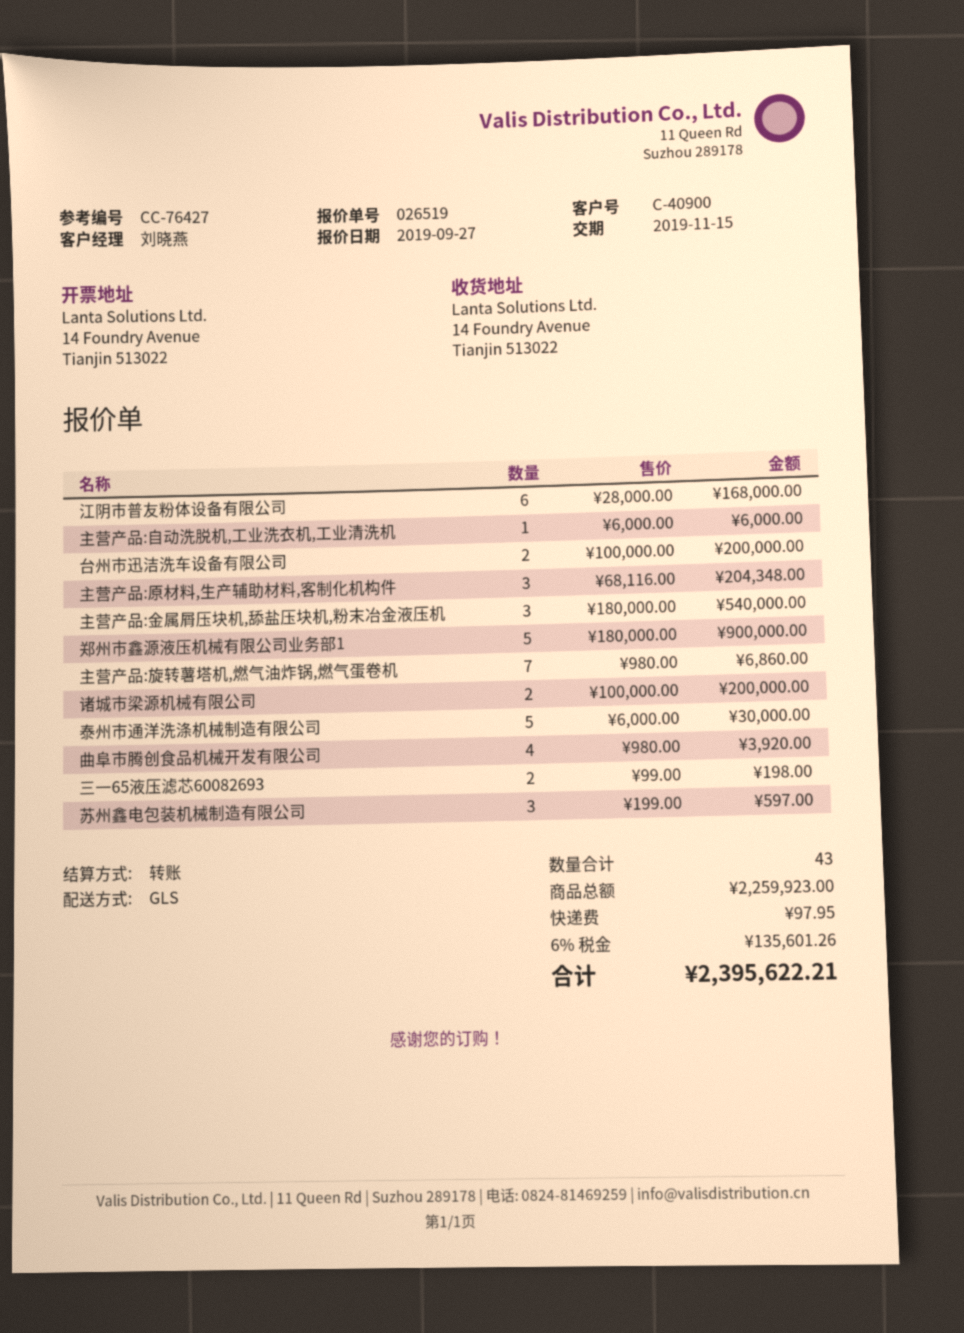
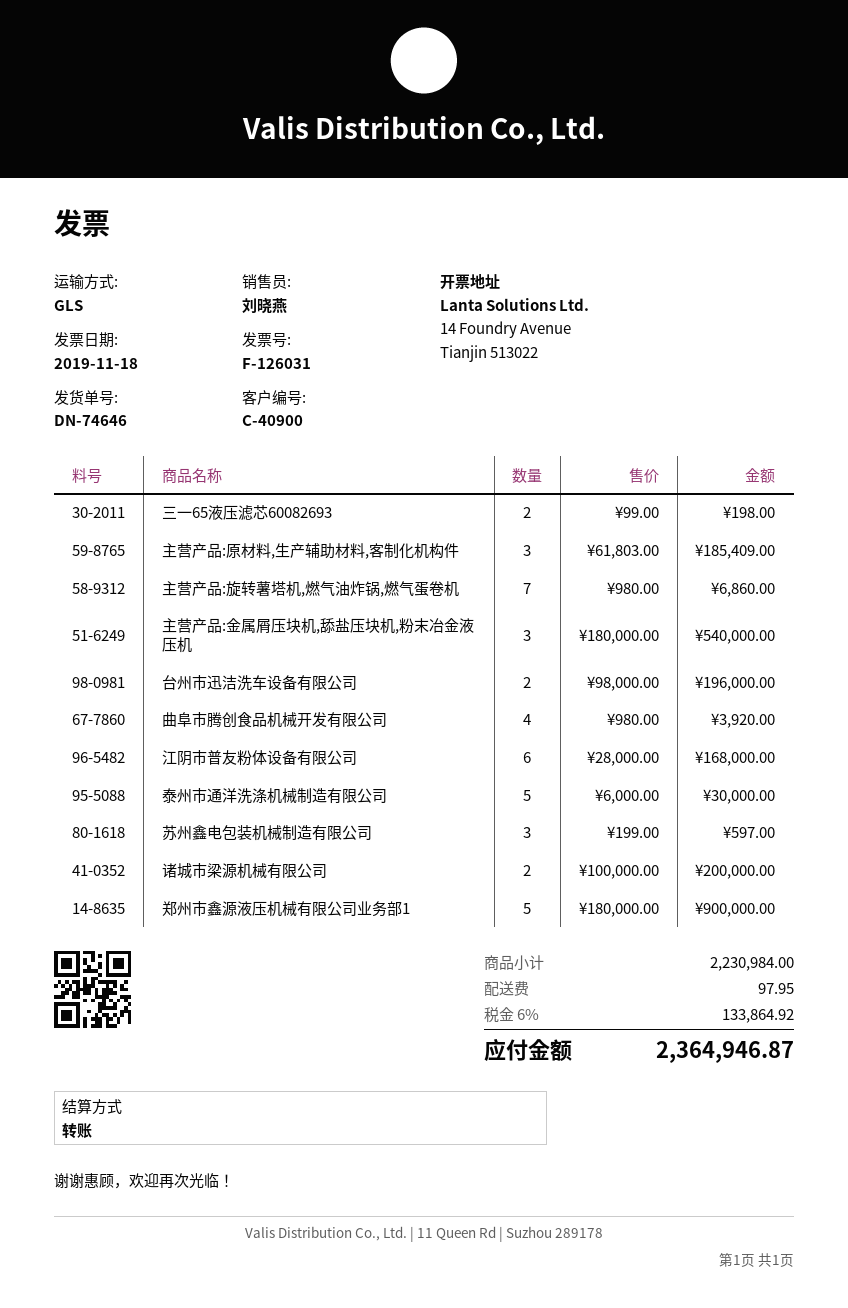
主营产品:自动洗脱机,工业洗衣机,工业清洗机: 1 x 6000.00 = 6000.00 -> none
台州市迅洁洗车设备有限公司: 2 x 100000.00 = 200000.00 -> 2 x 98000.00 = 196000.00
主营产品:原材料,生产辅助材料,客制化机构件: 3 x 68116.00 = 204348.00 -> 3 x 61803.00 = 185409.00
subtotal: 2259923.00 -> 2230984.00
tax: 6% = 135601.26 -> 6% = 133864.92
total: 2395622.21 -> 2364946.87

